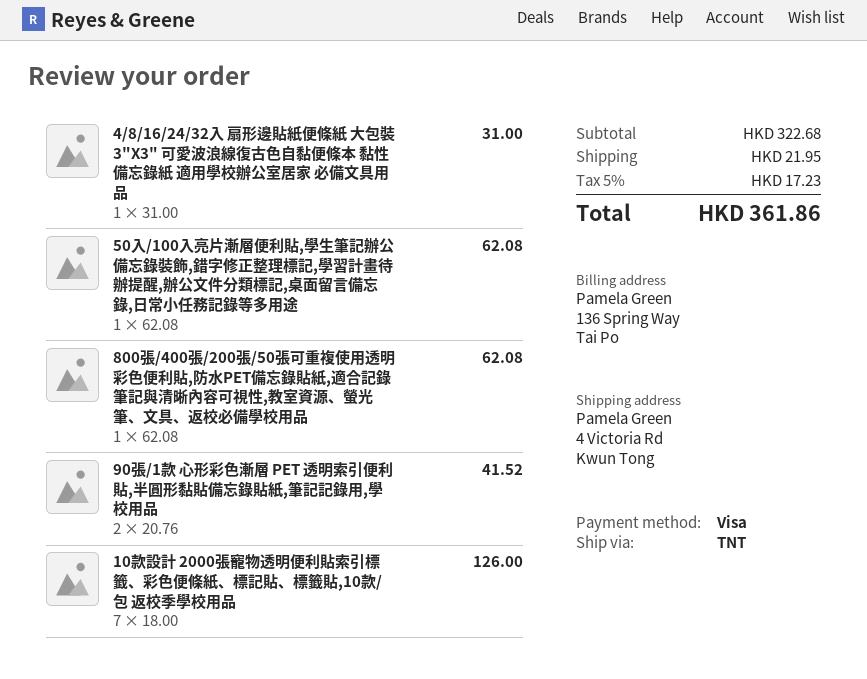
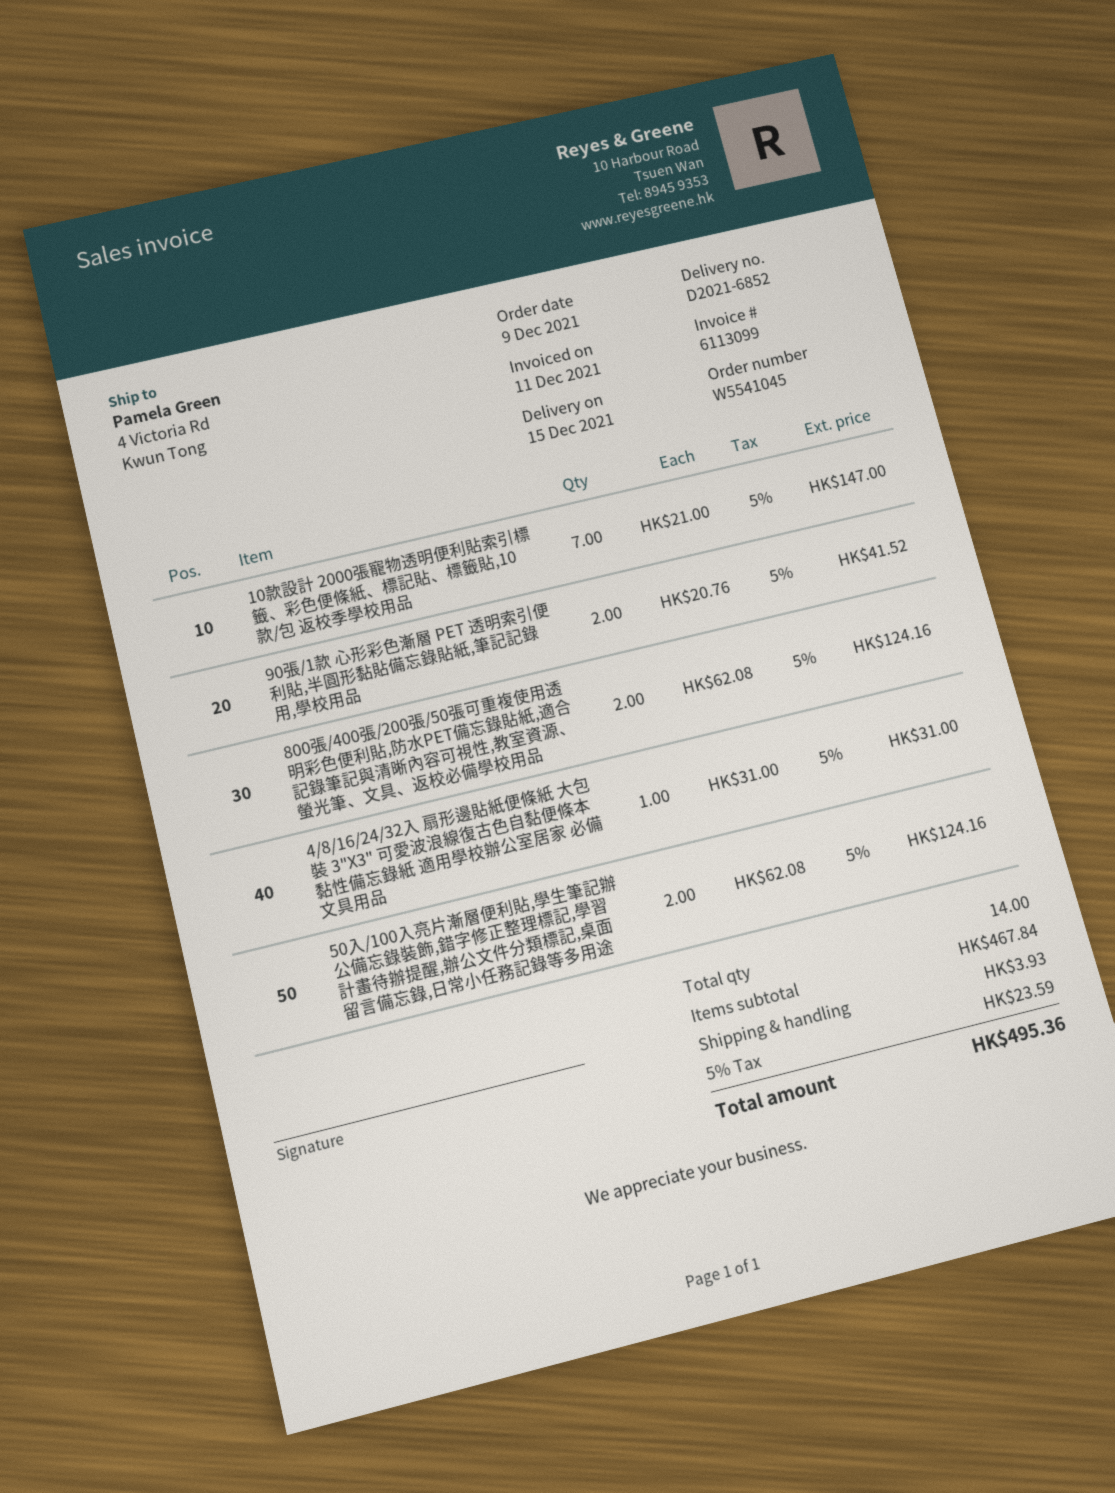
50入/100入亮片漸層便利貼,學生筆記辦公備忘錄裝飾,錯字修正整理標記,學習計畫待辦提醒,辦公文件分類標記,桌面留言備忘錄,日常小任務記錄等多用途: 1 x 62.08 = 62.08 -> 2 x 62.08 = 124.16
800張/400張/200張/50張可重複使用透明彩色便利貼,防水PET備忘錄貼紙,適合記錄筆記與清晰內容可視性,教室資源、螢光筆、文具、返校必備學校用品: 1 x 62.08 = 62.08 -> 2 x 62.08 = 124.16
10款設計 2000張寵物透明便利貼索引標籤、彩色便條紙、標記貼、標籤貼,10款/包 返校季學校用品: 7 x 18.00 = 126.00 -> 7 x 21.00 = 147.00
subtotal: 322.68 -> 467.84
shipping: 21.95 -> 3.93
tax: 5% = 17.23 -> 5% = 23.59
total: 361.86 -> 495.36

